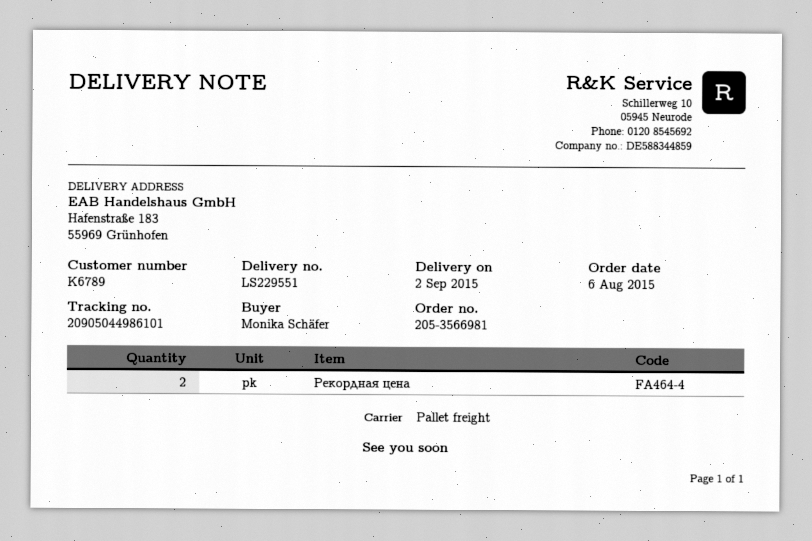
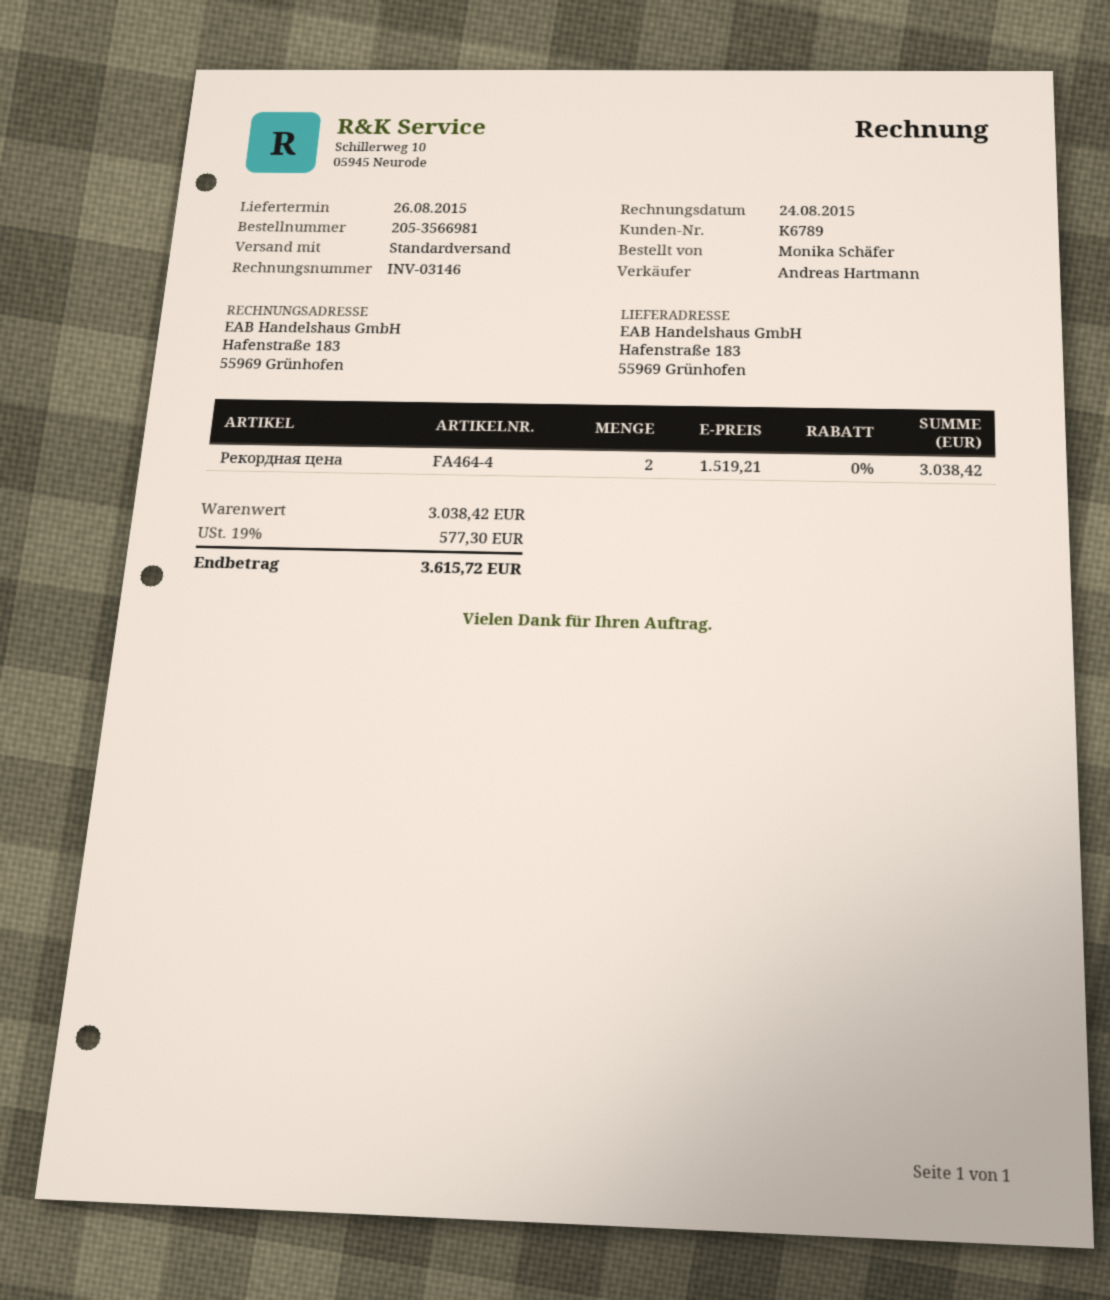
delivery date: 2015-09-02 -> 2015-08-26
shipping method: pallet freight -> standard

